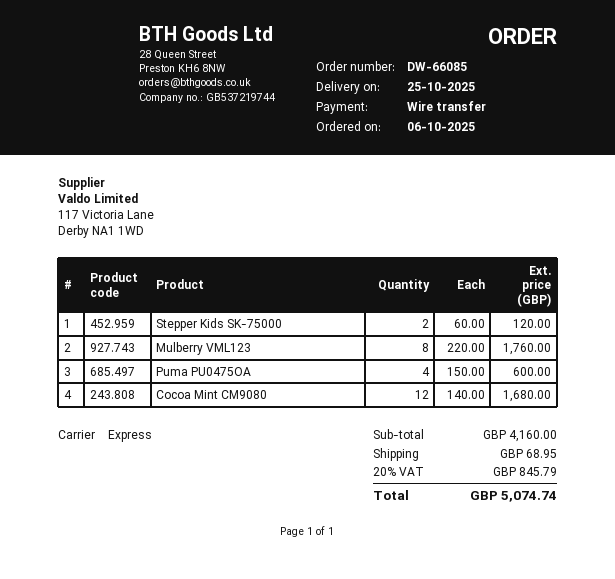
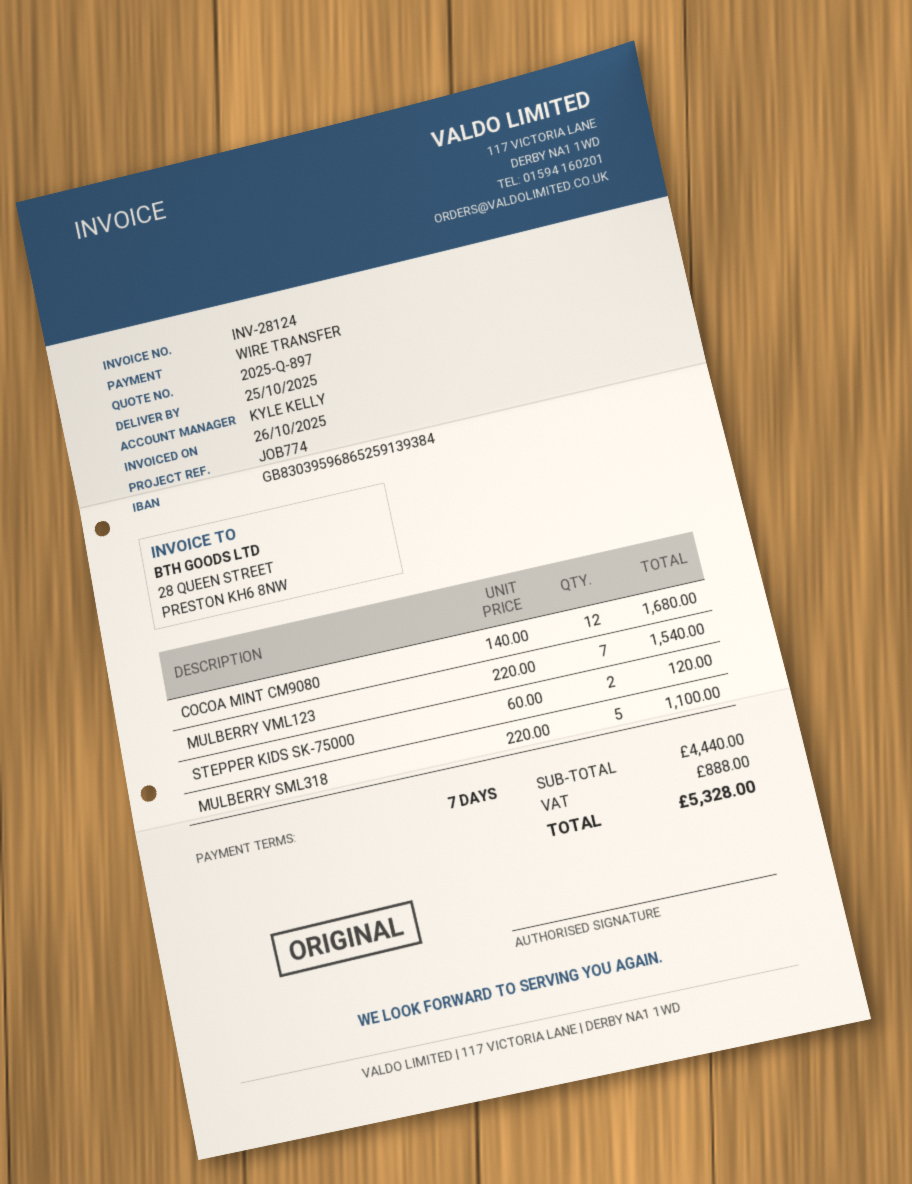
Mulberry VML123: 8 x 220.00 = 1760.00 -> 7 x 220.00 = 1540.00
Puma PU0475OA: 4 x 150.00 = 600.00 -> none
MULBERRY SML318: none -> 5 x 220.00 = 1100.00
subtotal: 4160.00 -> 4440.00
shipping: 68.95 -> none
tax: 845.79 -> 888.00
total: 5074.74 -> 5328.00

